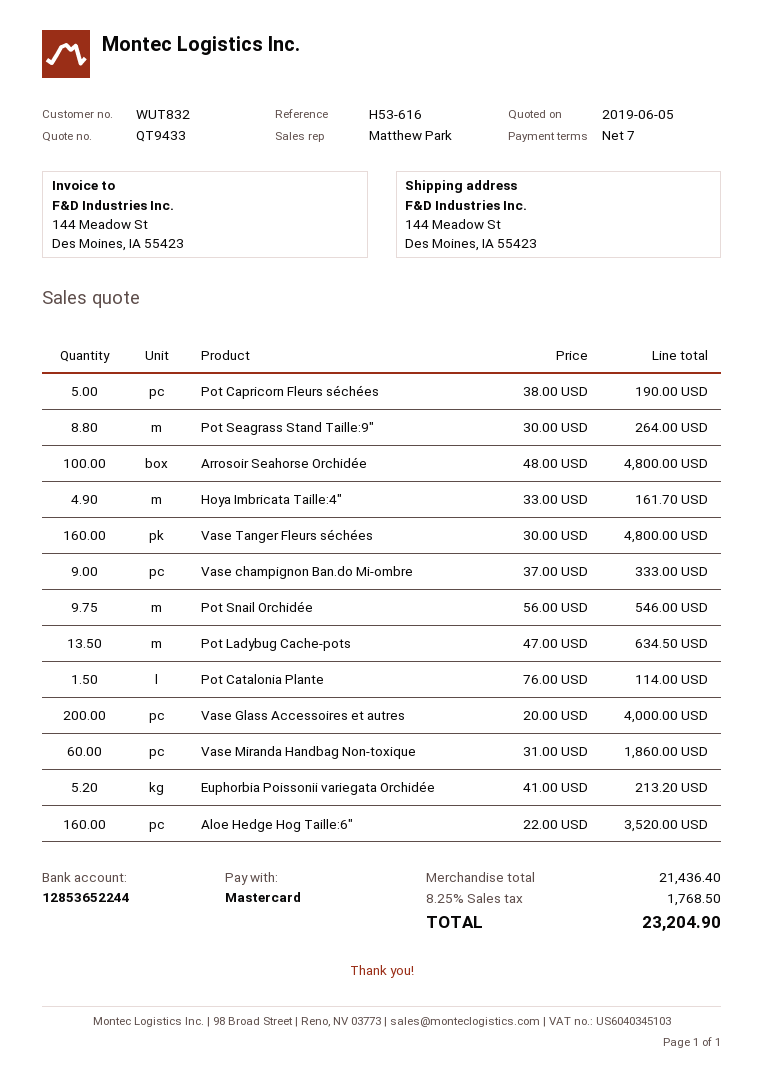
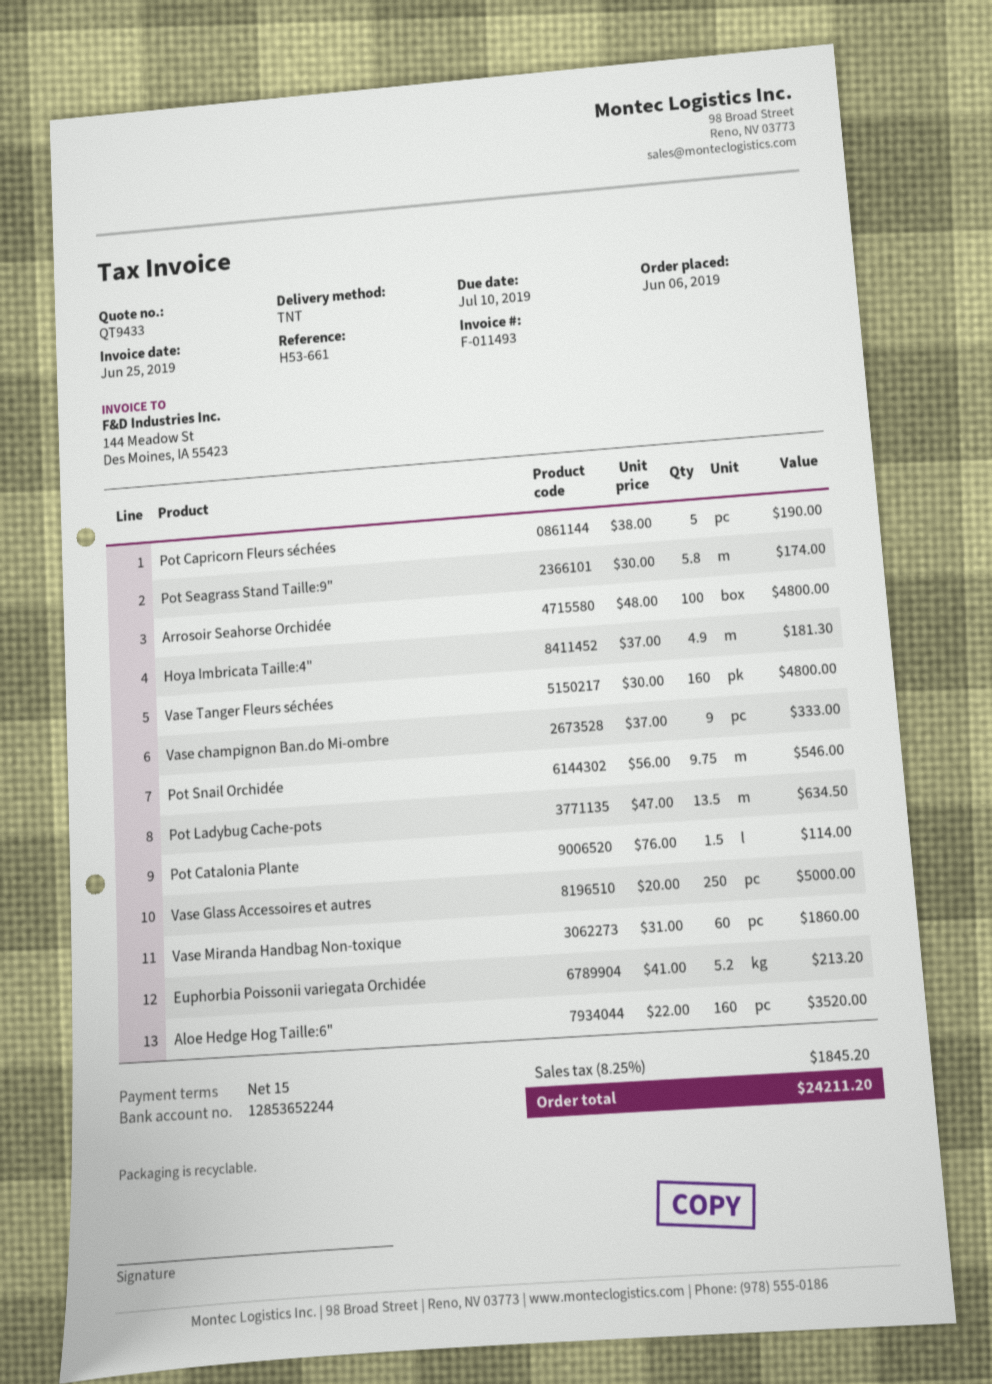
payment terms: 7 days -> 15 days
reference: H53-616 -> H53-661
Pot Seagrass Stand Taille:9": 8.8 x 30.00 = 264.00 -> 5.8 x 30.00 = 174.00
Hoya Imbricata Taille:4": 4.9 x 33.00 = 161.70 -> 4.9 x 37.00 = 181.30
Vase Glass Accessoires et autres: 200 x 20.00 = 4000.00 -> 250 x 20.00 = 5000.00
tax: 8.25% = 1768.50 -> 8.25% = 1845.20
total: 23204.90 -> 24211.20

